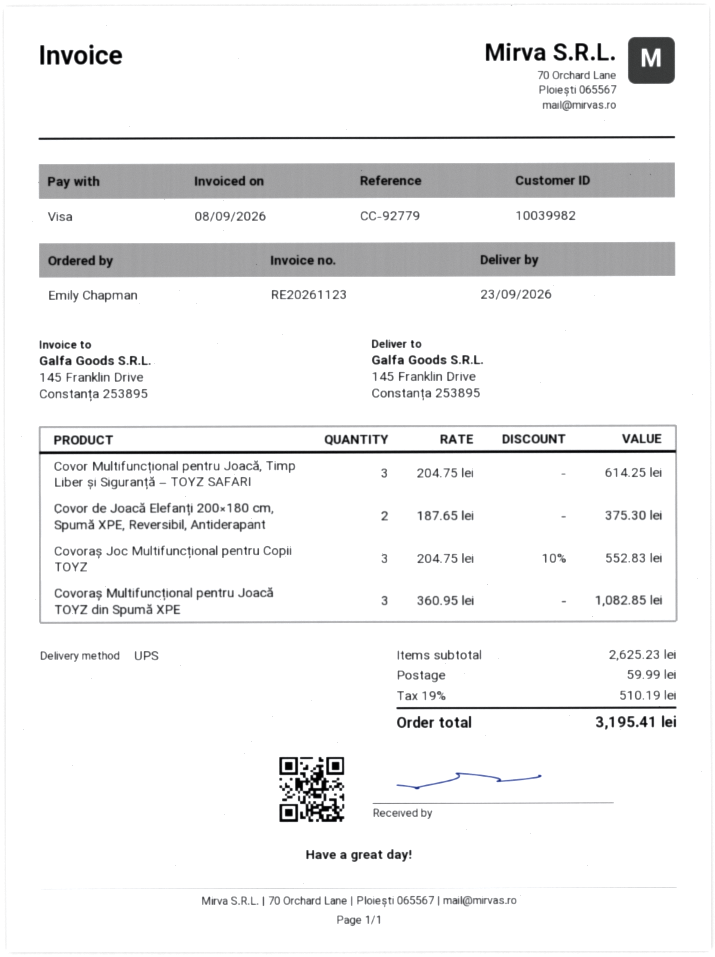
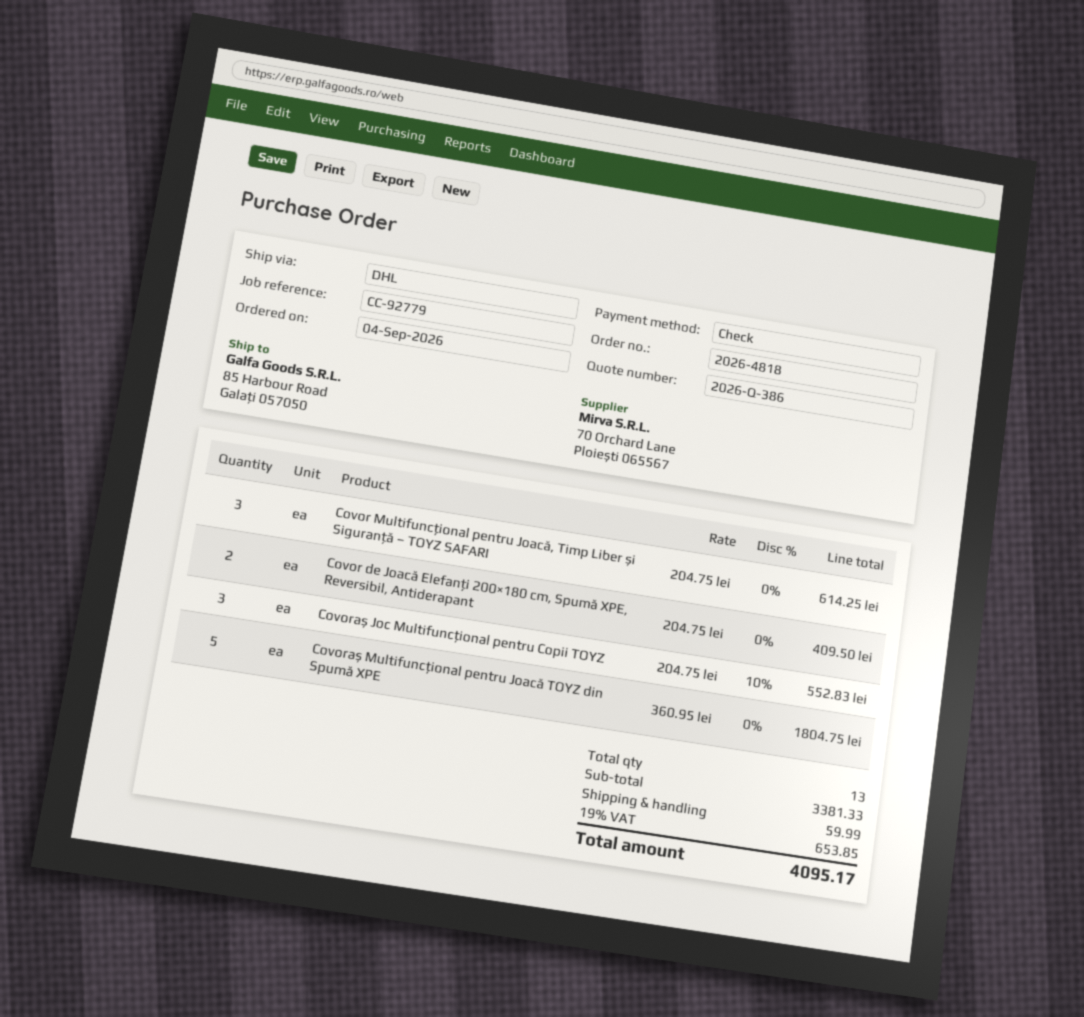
payment method: Visa -> cheque
shipping method: UPS -> DHL
ship to: 145 Franklin Drive, Constanța 253895 -> 85 Harbour Road, Galați 057050
Covor de Joacă Elefanți 200×180 cm, Spumă XPE, Reversibil, Antiderapant: 2 x 187.65 = 375.30 -> 2 x 204.75 = 409.50
Covoraș Multifuncțional pentru Joacă TOYZ din Spumă XPE: 3 x 360.95 = 1082.85 -> 5 x 360.95 = 1804.75
subtotal: 2625.23 -> 3381.33
tax: 19% = 510.19 -> 19% = 653.85
total: 3195.41 -> 4095.17

